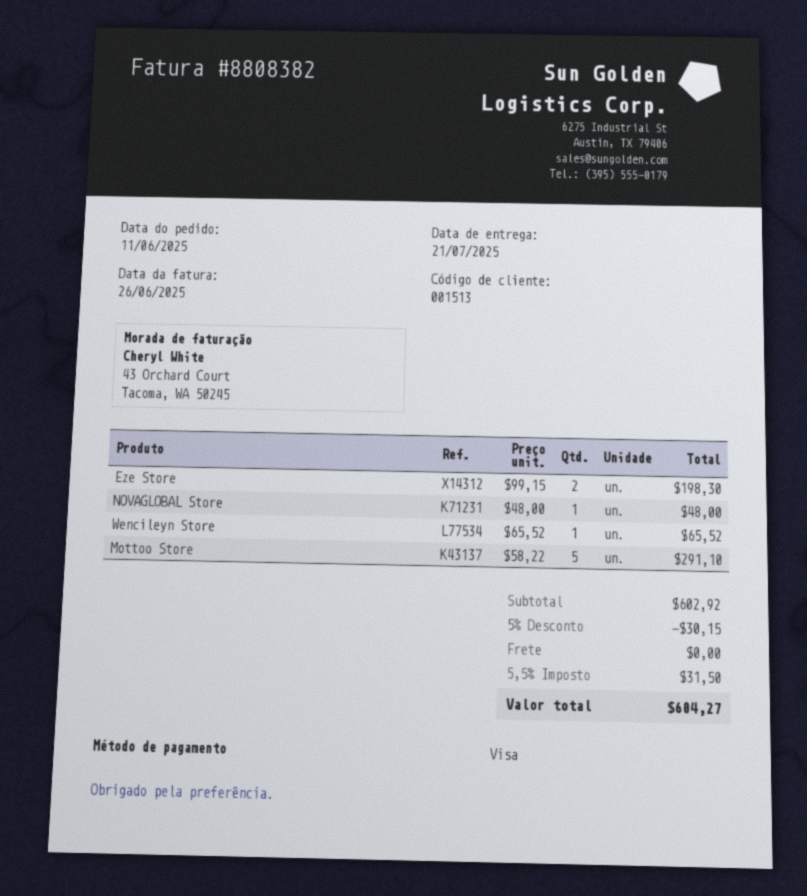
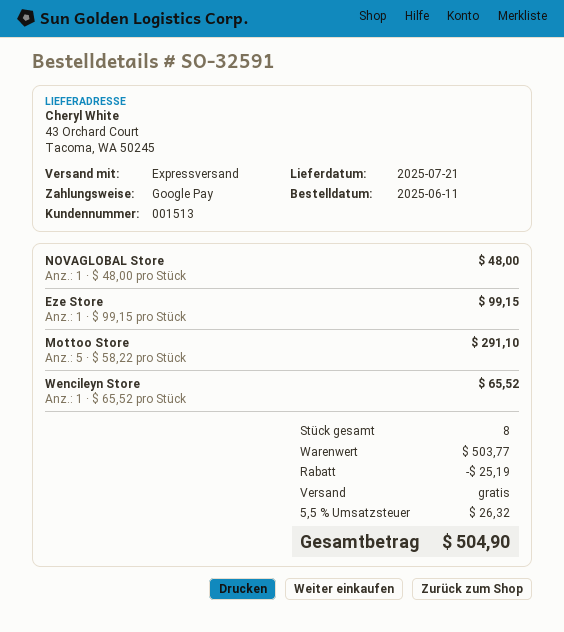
payment method: Visa -> Google Pay
Eze Store: 2 x 99.15 = 198.30 -> 1 x 99.15 = 99.15
subtotal: 602.92 -> 503.77
discount: 30.15 -> 25.19
tax: 5.5% = 31.50 -> 5.5% = 26.32
total: 604.27 -> 504.90

